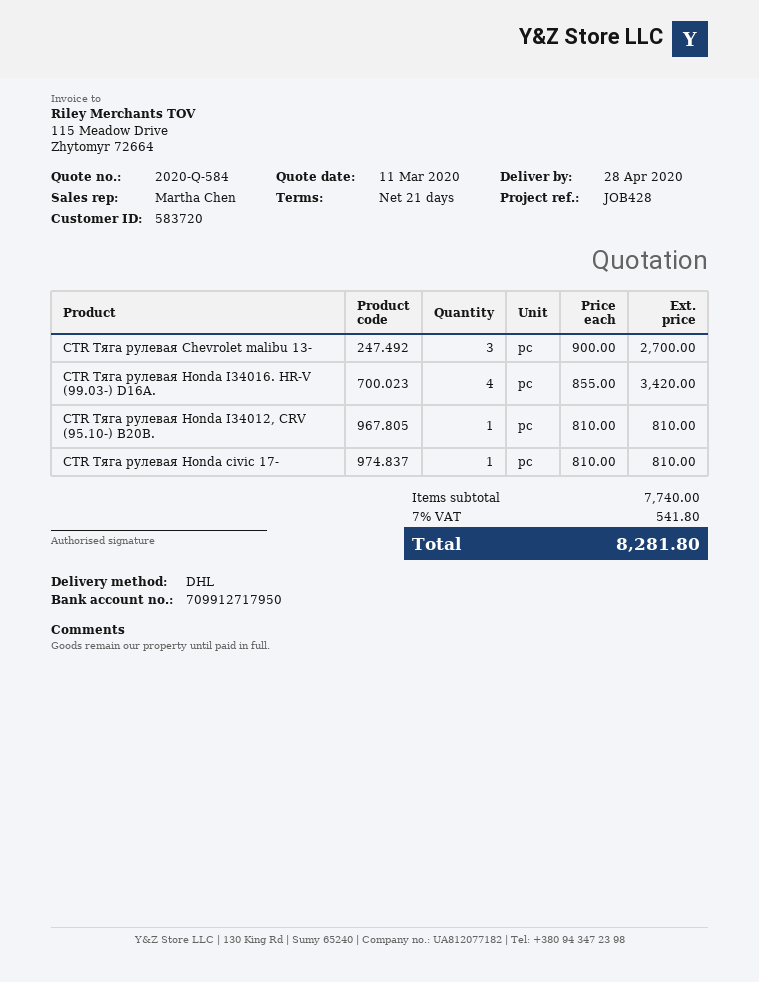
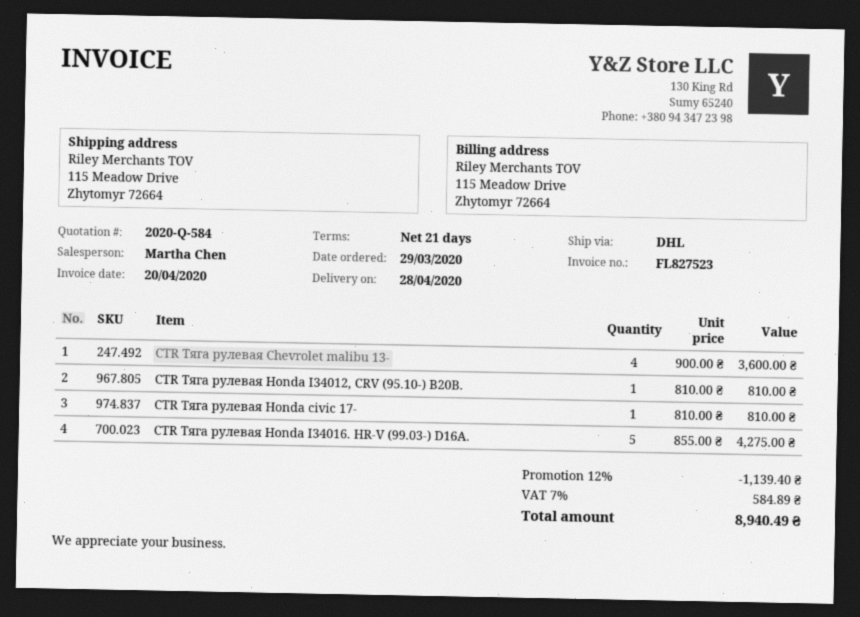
CTR Тяга рулевая Chevrolet malibu 13-: 3 x 900.00 = 2700.00 -> 4 x 900.00 = 3600.00
CTR Тяга рулевая Honda I34016. HR-V (99.03-) D16A.: 4 x 855.00 = 3420.00 -> 5 x 855.00 = 4275.00
discount: none -> 12% = 1139.40
tax: 7% = 541.80 -> 7% = 584.89
total: 8281.80 -> 8940.49

